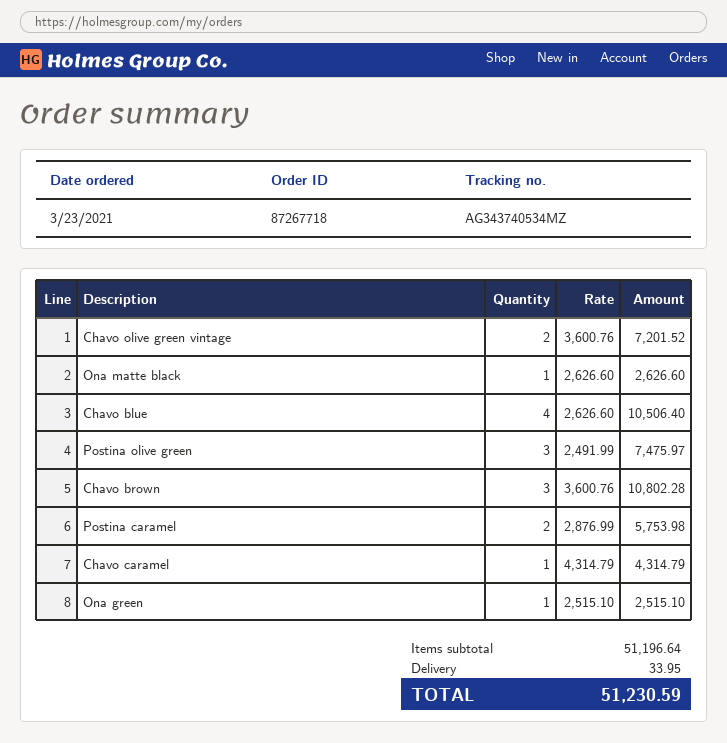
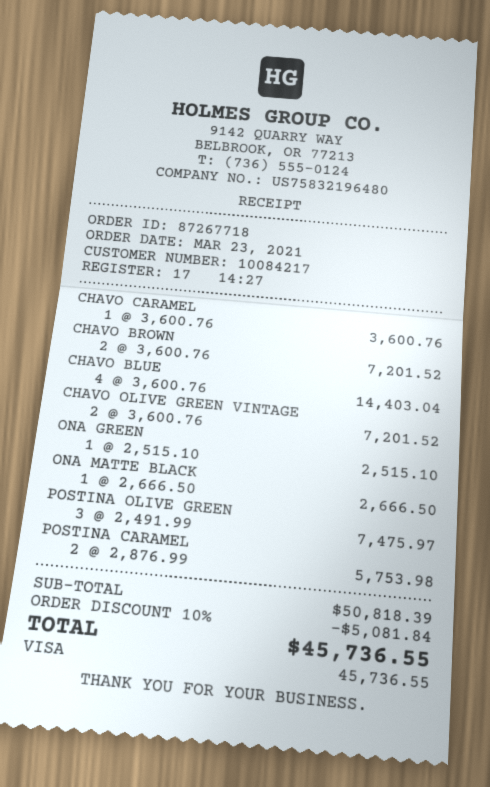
Ona matte black: 1 x 2626.60 = 2626.60 -> 1 x 2666.50 = 2666.50
Chavo blue: 4 x 2626.60 = 10506.40 -> 4 x 3600.76 = 14403.04
Chavo brown: 3 x 3600.76 = 10802.28 -> 2 x 3600.76 = 7201.52
Chavo caramel: 1 x 4314.79 = 4314.79 -> 1 x 3600.76 = 3600.76
subtotal: 51196.64 -> 50818.39
discount: none -> 10% = 5081.84
shipping: 33.95 -> none
total: 51230.59 -> 45736.55

